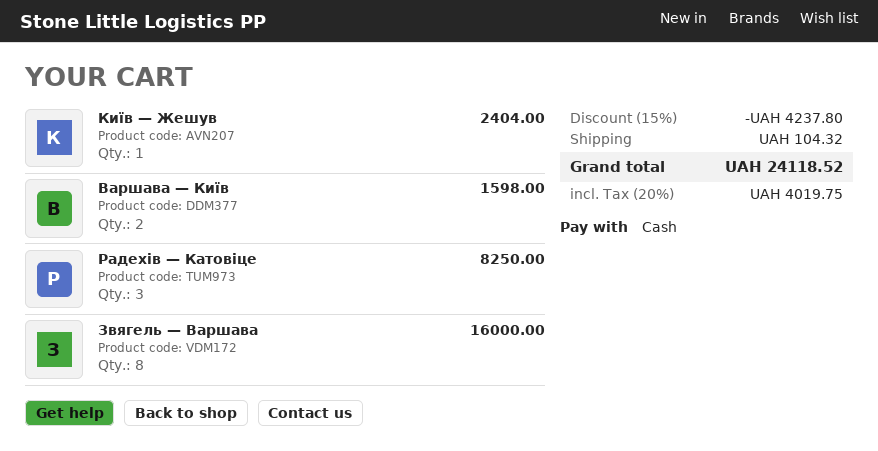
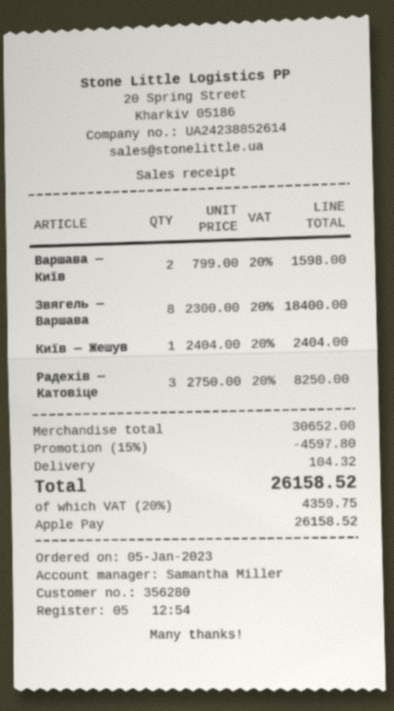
payment method: cash -> Apple Pay
Звягель — Варшава: 8 for 16000.00 -> 8 for 18400.00
discount: 15% = 4237.80 -> 15% = 4597.80
tax: 20% = 4019.75 -> 20% = 4359.75
total: 24118.52 -> 26158.52

